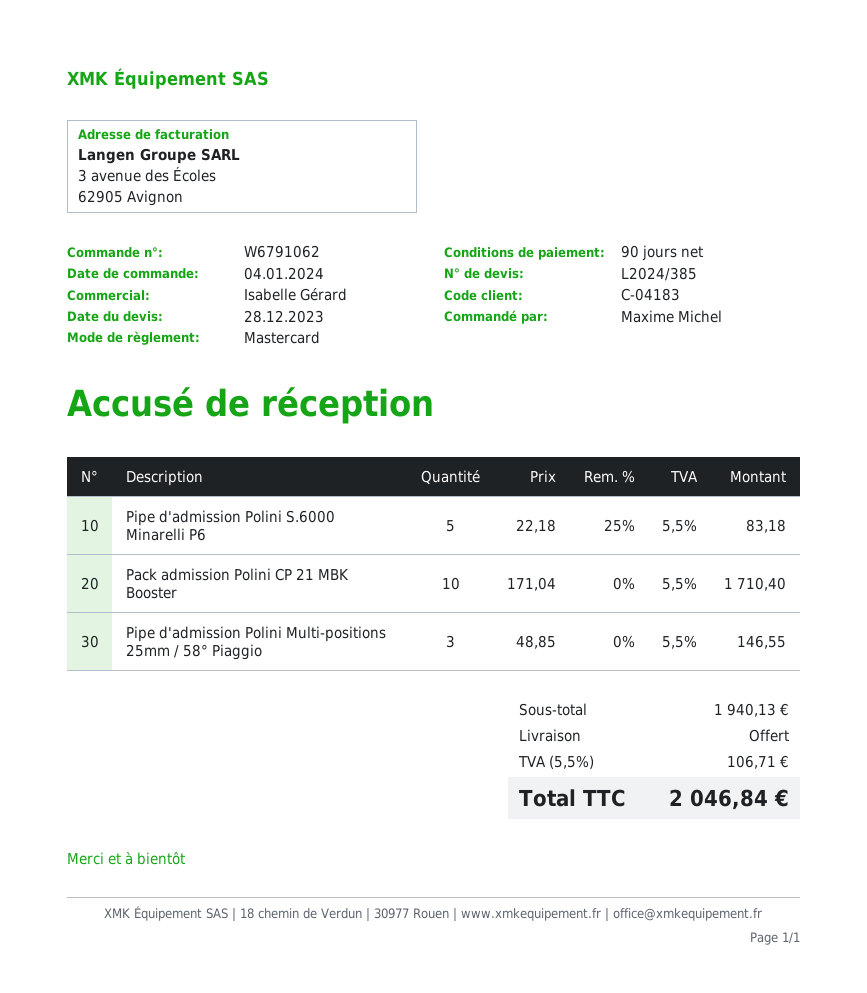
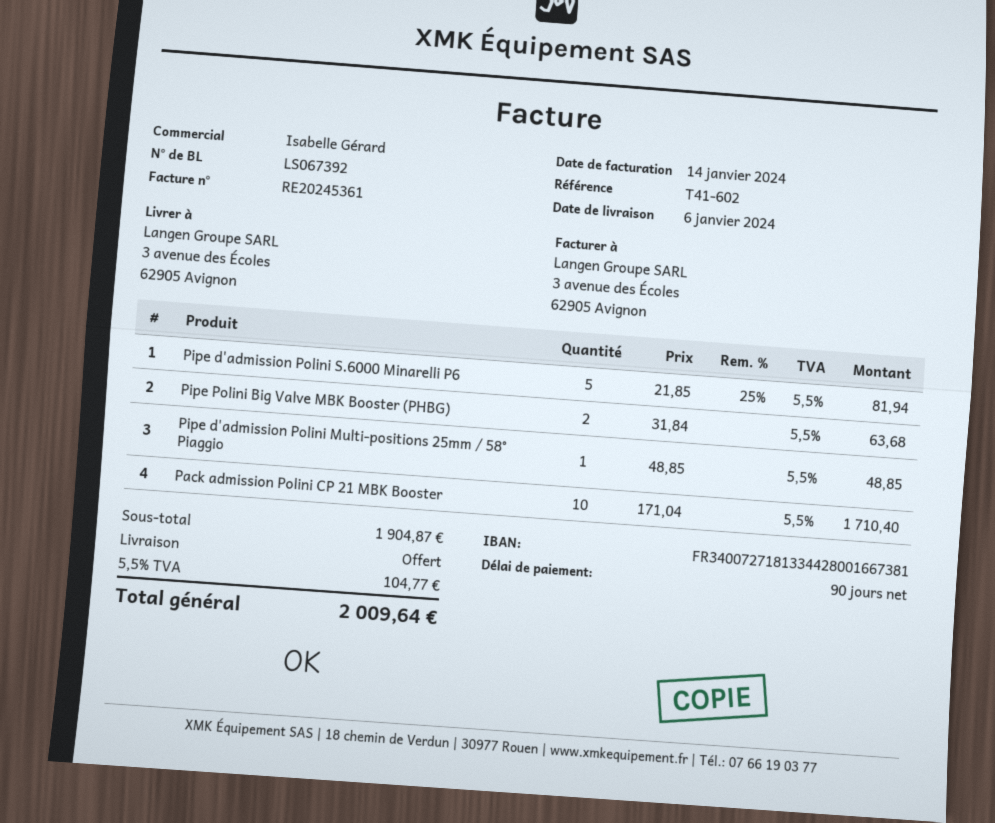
Pipe d'admission Polini S.6000 Minarelli P6: 5 x 22.18 - 25% = 83.18 -> 5 x 21.85 - 25% = 81.94
Pipe d'admission Polini Multi-positions 25mm / 58° Piaggio: 3 x 48.85 = 146.55 -> 1 x 48.85 = 48.85
Pipe Polini Big Valve MBK Booster (PHBG): none -> 2 x 31.84 = 63.68
subtotal: 1940.13 -> 1904.87
tax: 5.5% = 106.71 -> 5.5% = 104.77
total: 2046.84 -> 2009.64

